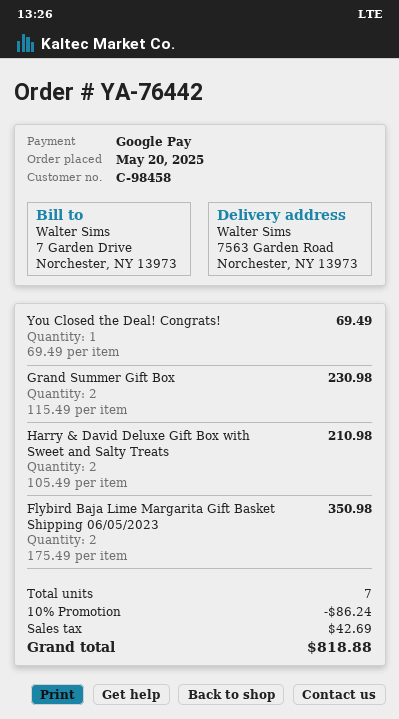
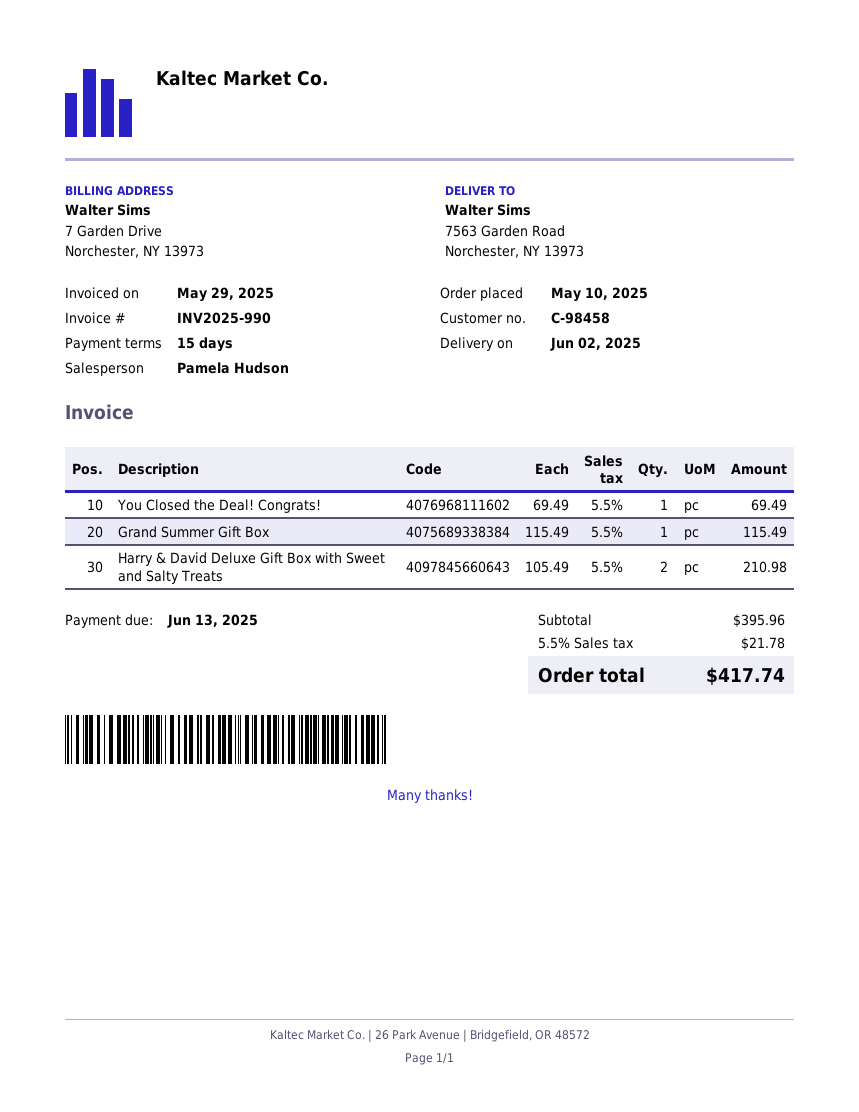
order date: 2025-05-20 -> 2025-05-10
Grand Summer Gift Box: 2 x 115.49 = 230.98 -> 1 x 115.49 = 115.49
Flybird Baja Lime Margarita Gift Basket Shipping 06/05/2023: 2 x 175.49 = 350.98 -> none
discount: 10% = 86.24 -> none
tax: 42.69 -> 21.78
total: 818.88 -> 417.74

